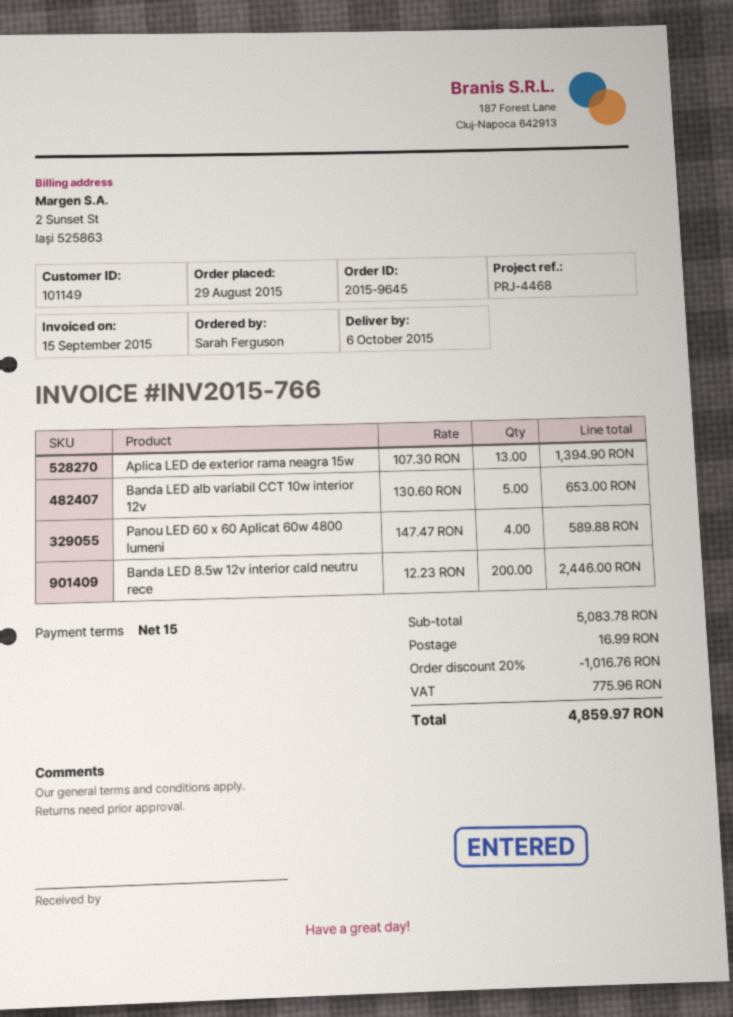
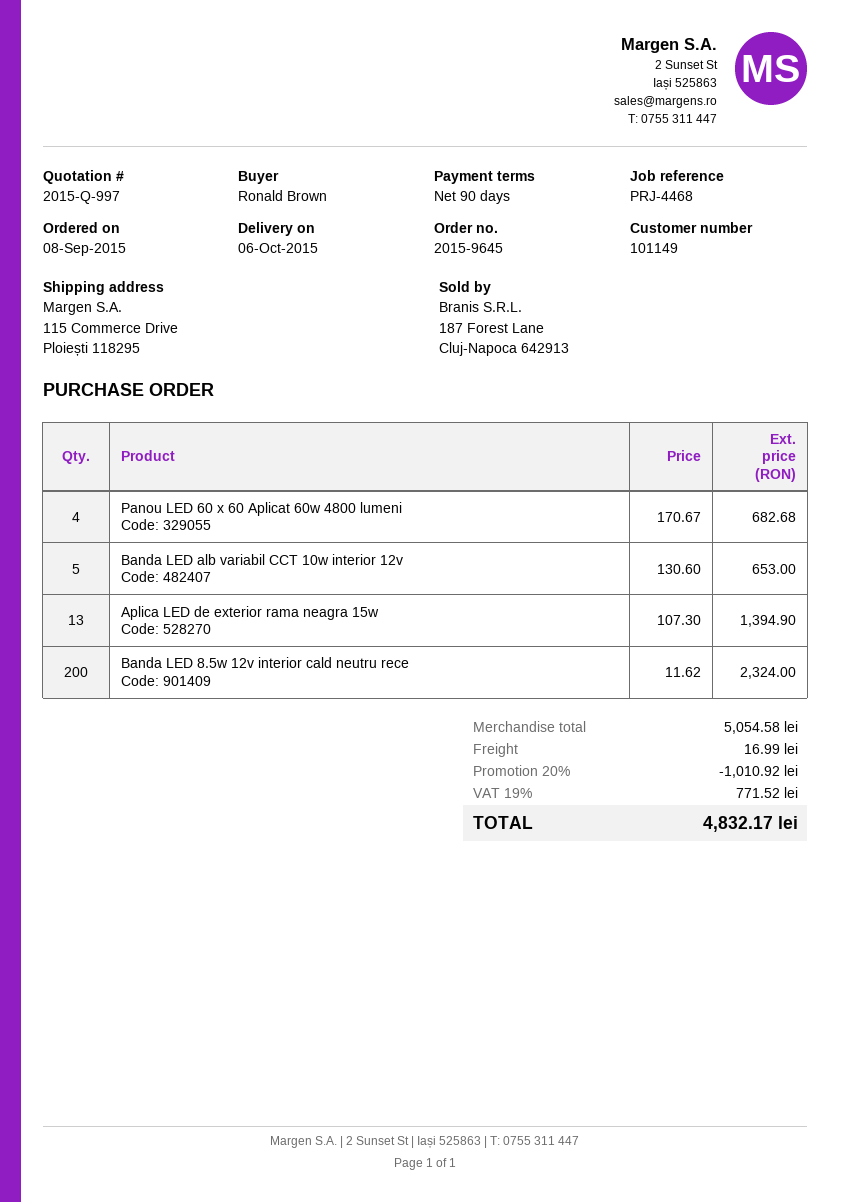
order date: 2015-08-29 -> 2015-09-08
payment terms: 15 days -> 90 days
ordered by: Sarah Ferguson -> Ronald Brown
Panou LED 60 x 60 Aplicat 60w 4800 lumeni: 4 x 147.47 = 589.88 -> 4 x 170.67 = 682.68
Banda LED 8.5w 12v interior cald neutru rece: 200 x 12.23 = 2446.00 -> 200 x 11.62 = 2324.00
subtotal: 5083.78 -> 5054.58
discount: 20% = 1016.76 -> 20% = 1010.92
tax: 775.96 -> 771.52
total: 4859.97 -> 4832.17

